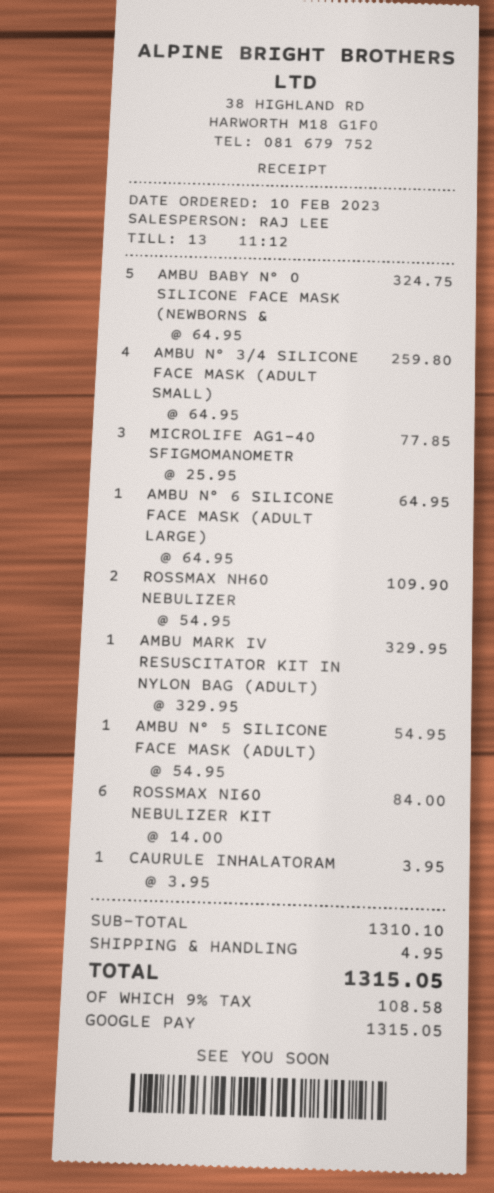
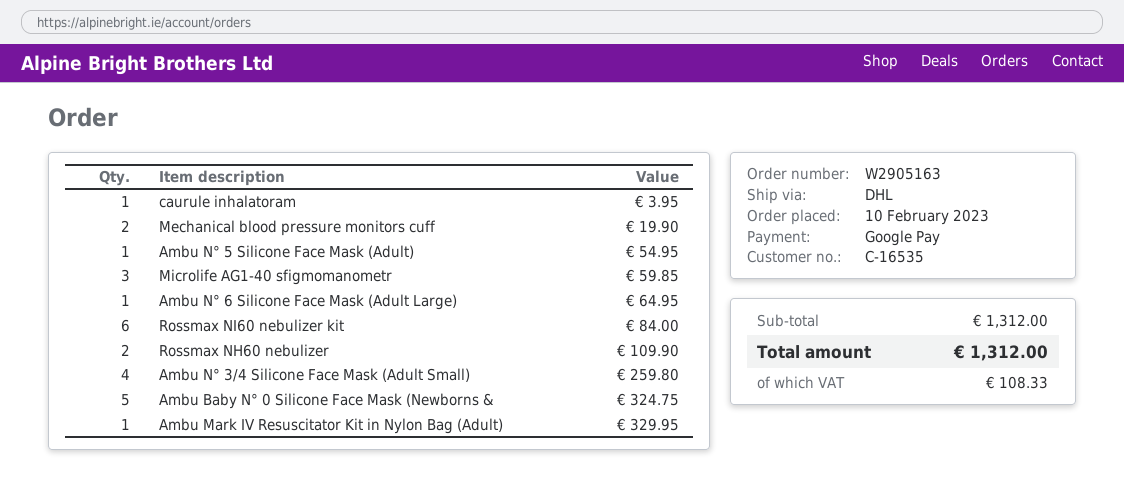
MICROLIFE AG1-40 SFIGMOMANOMETR: 3 for 77.85 -> 3 for 59.85
Mechanical blood pressure monitors cuff: none -> 2 for 19.90
subtotal: 1310.10 -> 1312.00
shipping: 4.95 -> none
tax: 108.58 -> 108.33
total: 1315.05 -> 1312.00

